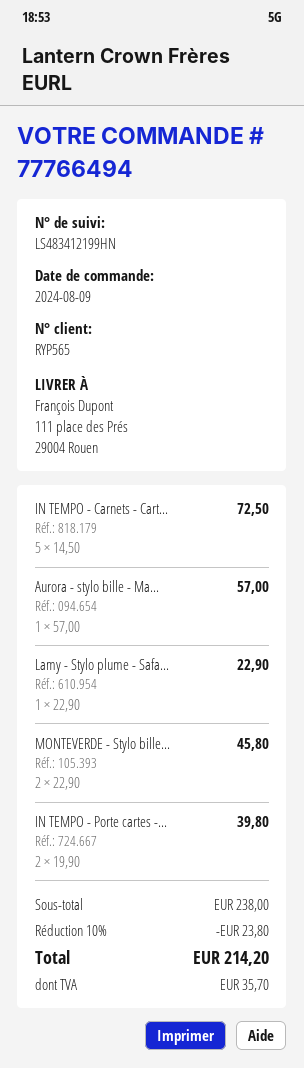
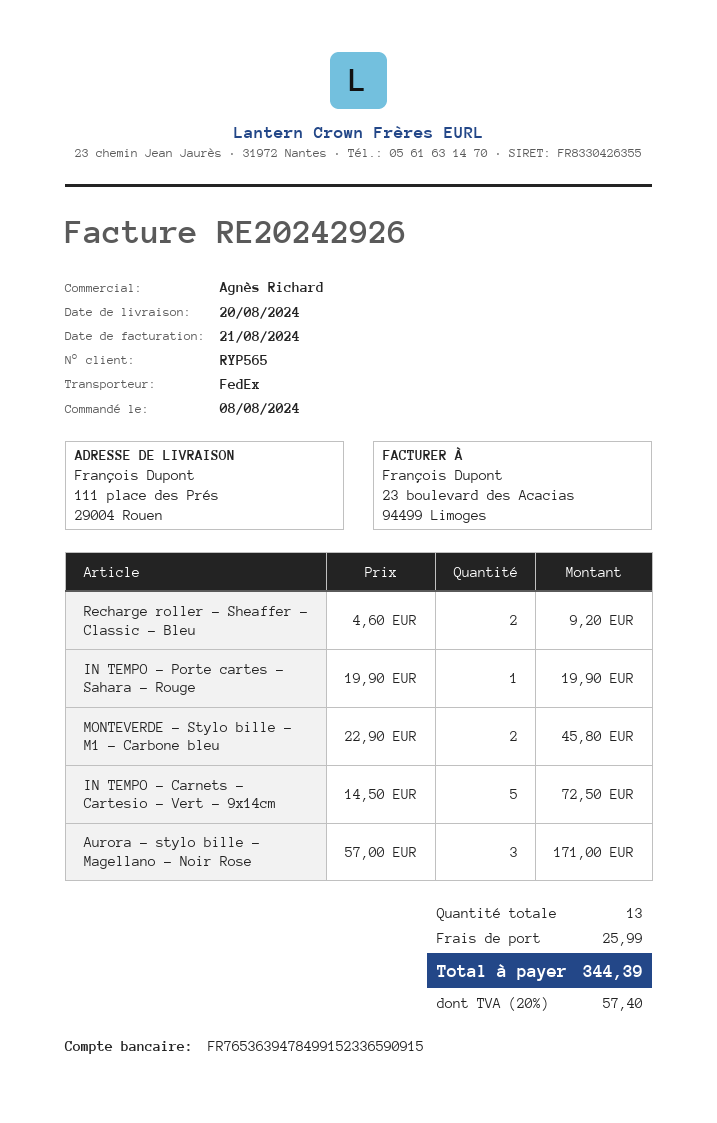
order date: 2024-08-09 -> 2024-08-08
Aurora - stylo bille - Ma...: 1 x 57.00 = 57.00 -> 3 x 57.00 = 171.00
Lamy - Stylo plume - Safa...: 1 x 22.90 = 22.90 -> none
IN TEMPO - Porte cartes -...: 2 x 19.90 = 39.80 -> 1 x 19.90 = 19.90
Recharge roller - Sheaffer - Classic - Bleu: none -> 2 x 4.60 = 9.20
discount: 10% = 23.80 -> none
shipping: none -> 25.99
tax: 35.70 -> 57.40
total: 214.20 -> 344.39

